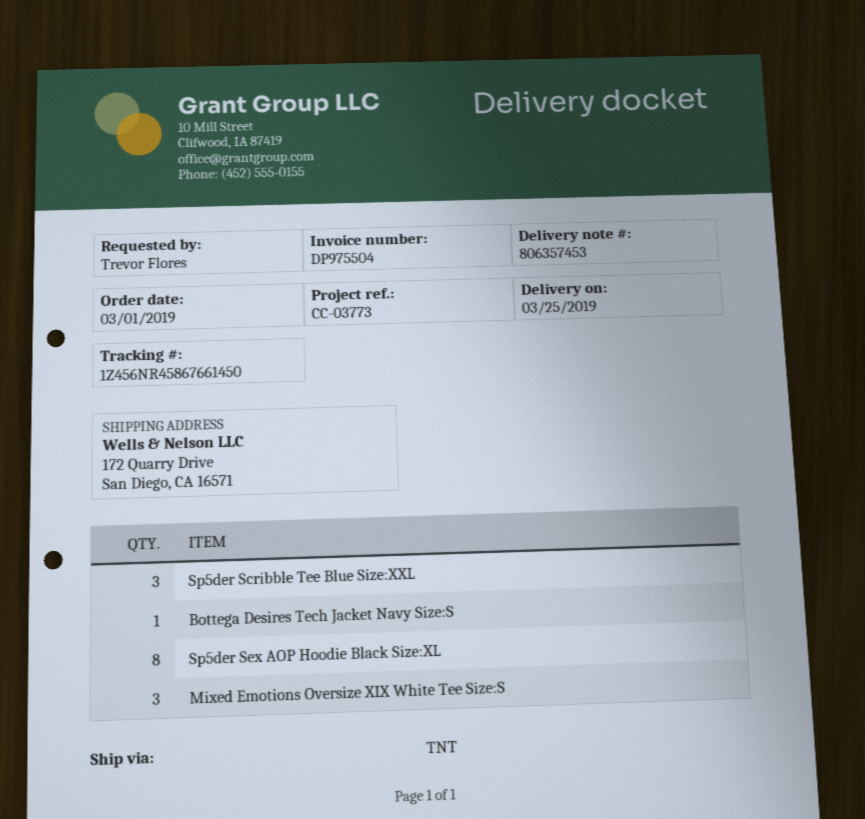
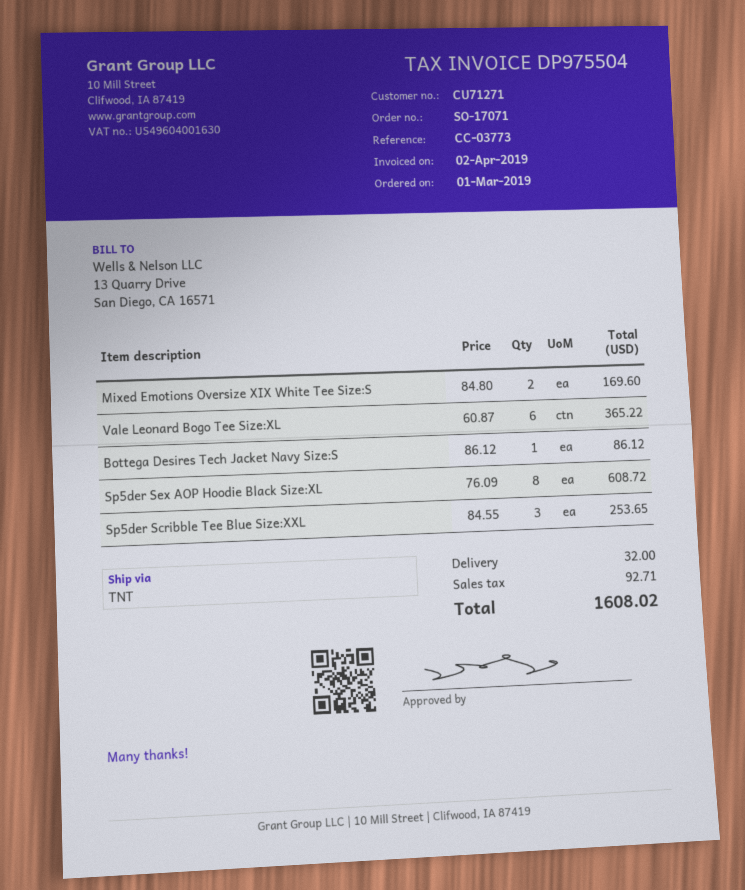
Mixed Emotions Oversize XIX White Tee Size:S: 3 -> 2
Vale Leonard Bogo Tee Size:XL: none -> 6

